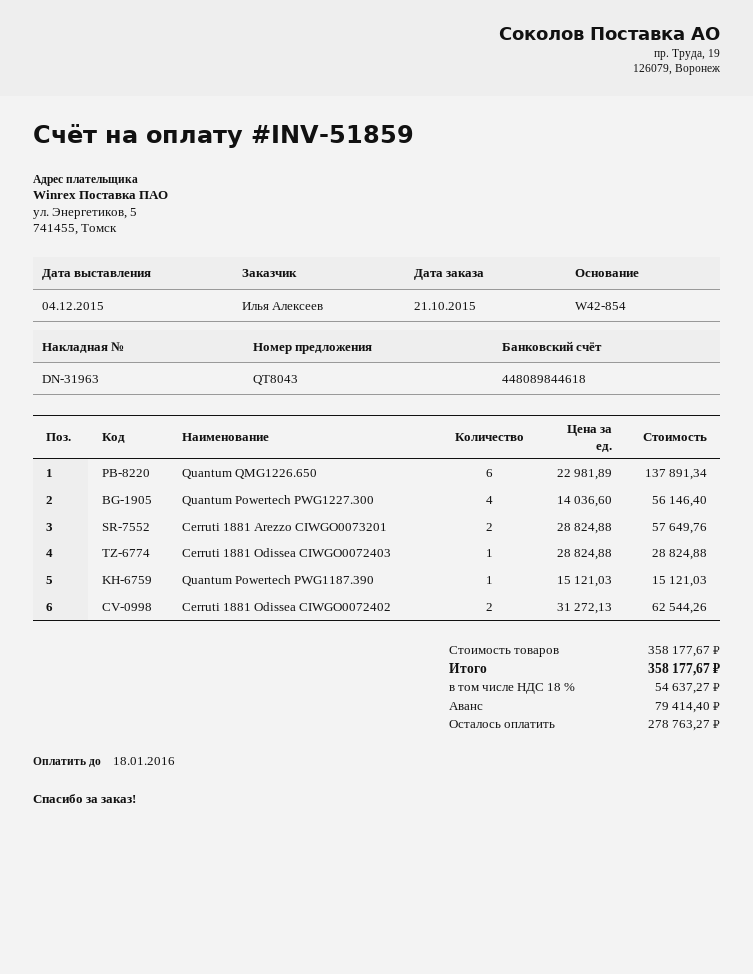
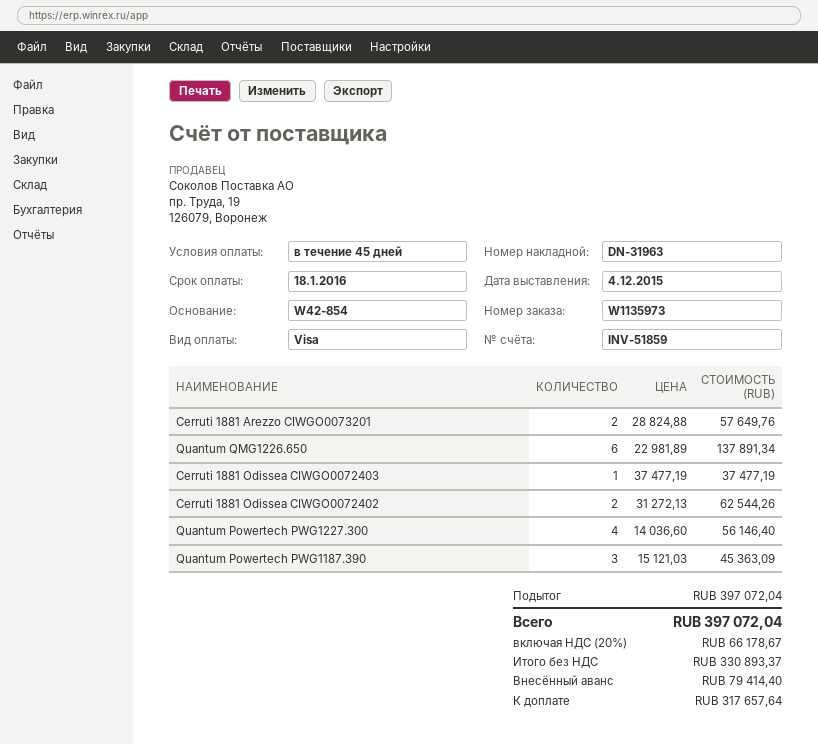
Cerruti 1881 Odissea CIWGO0072403: 1 x 28824.88 = 28824.88 -> 1 x 37477.19 = 37477.19
Quantum Powertech PWG1187.390: 1 x 15121.03 = 15121.03 -> 3 x 15121.03 = 45363.09
subtotal: 358177.67 -> 397072.04
tax: 18% = 54637.27 -> 20% = 66178.67
total: 358177.67 -> 397072.04
balance: 278763.27 -> 317657.64

